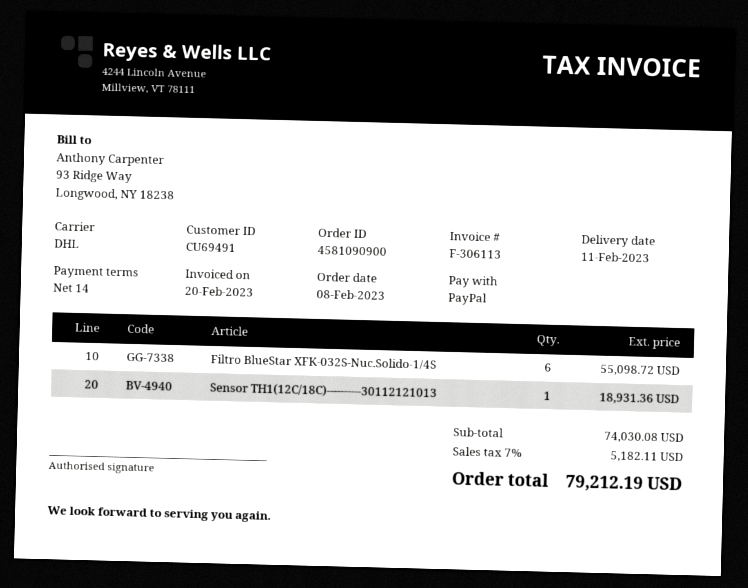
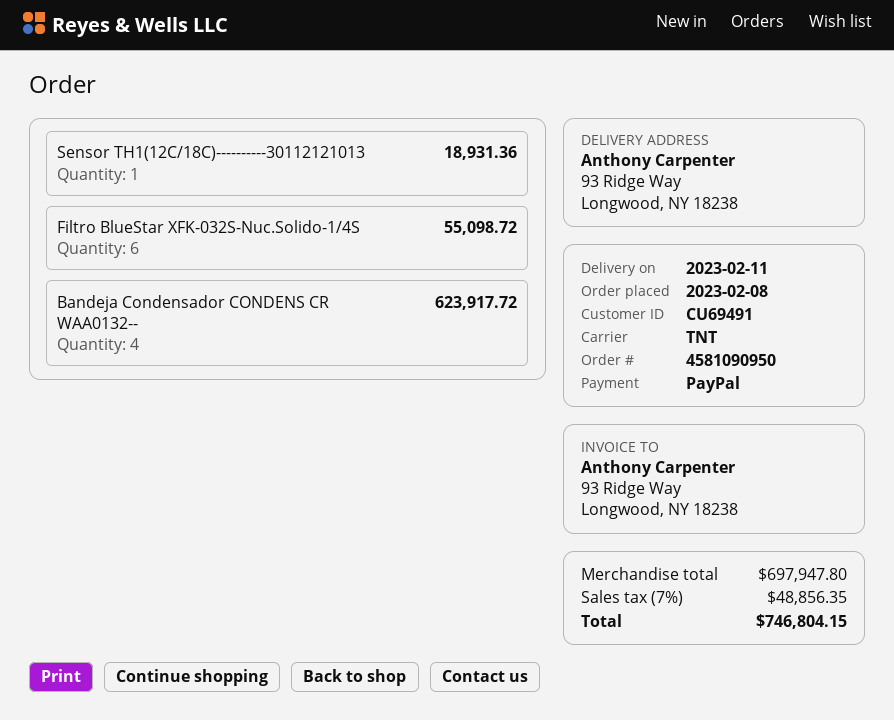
order number: 4581090900 -> 4581090950
shipping method: DHL -> TNT
Bandeja Condensador CONDENS CR WAA0132--: none -> 4 for 623917.72
subtotal: 74030.08 -> 697947.80
tax: 7% = 5182.11 -> 7% = 48856.35
total: 79212.19 -> 746804.15

